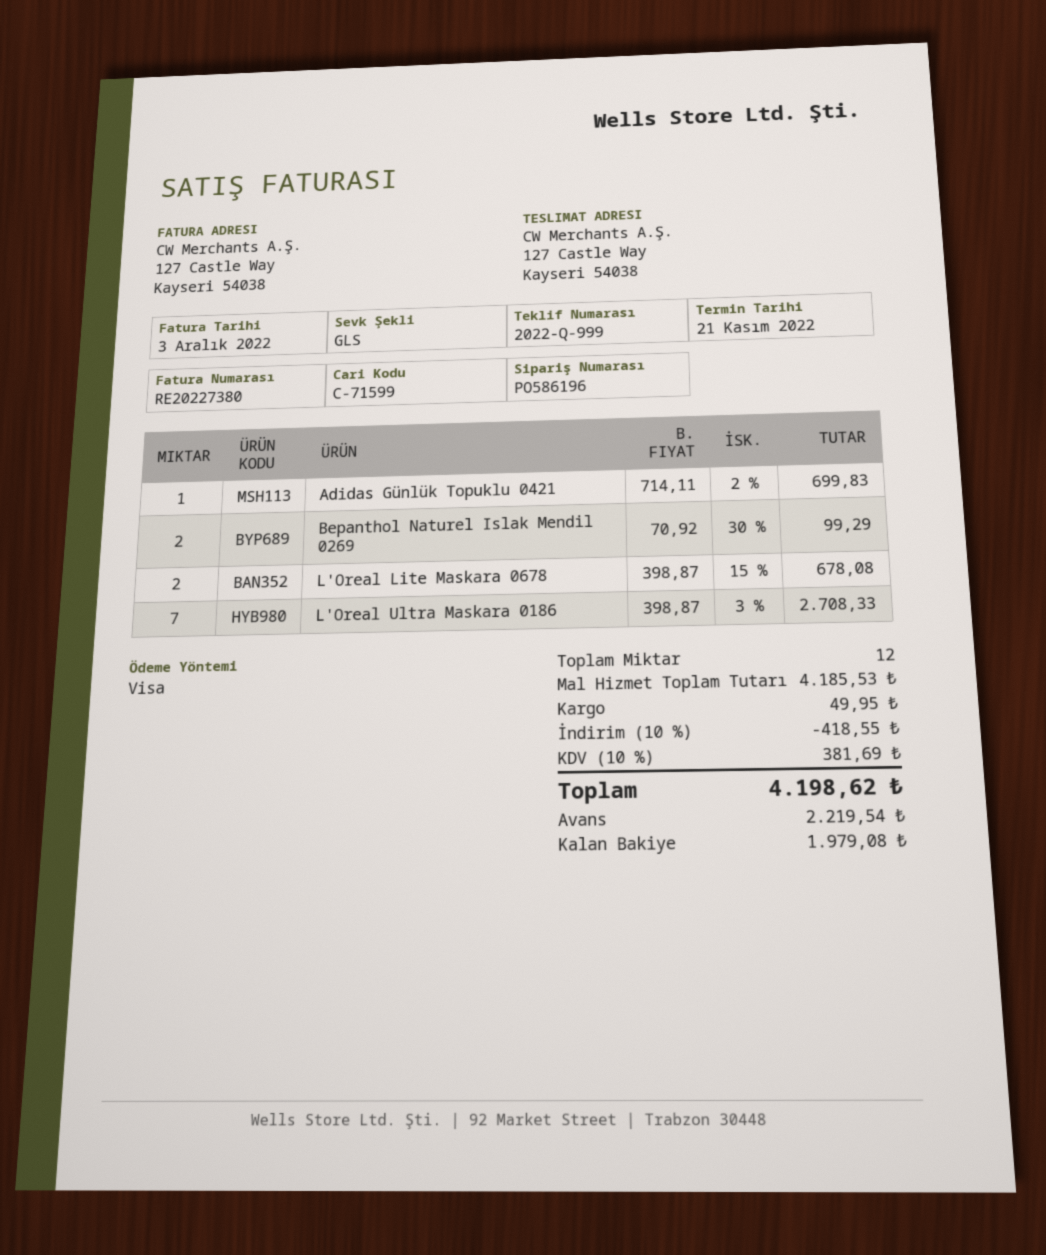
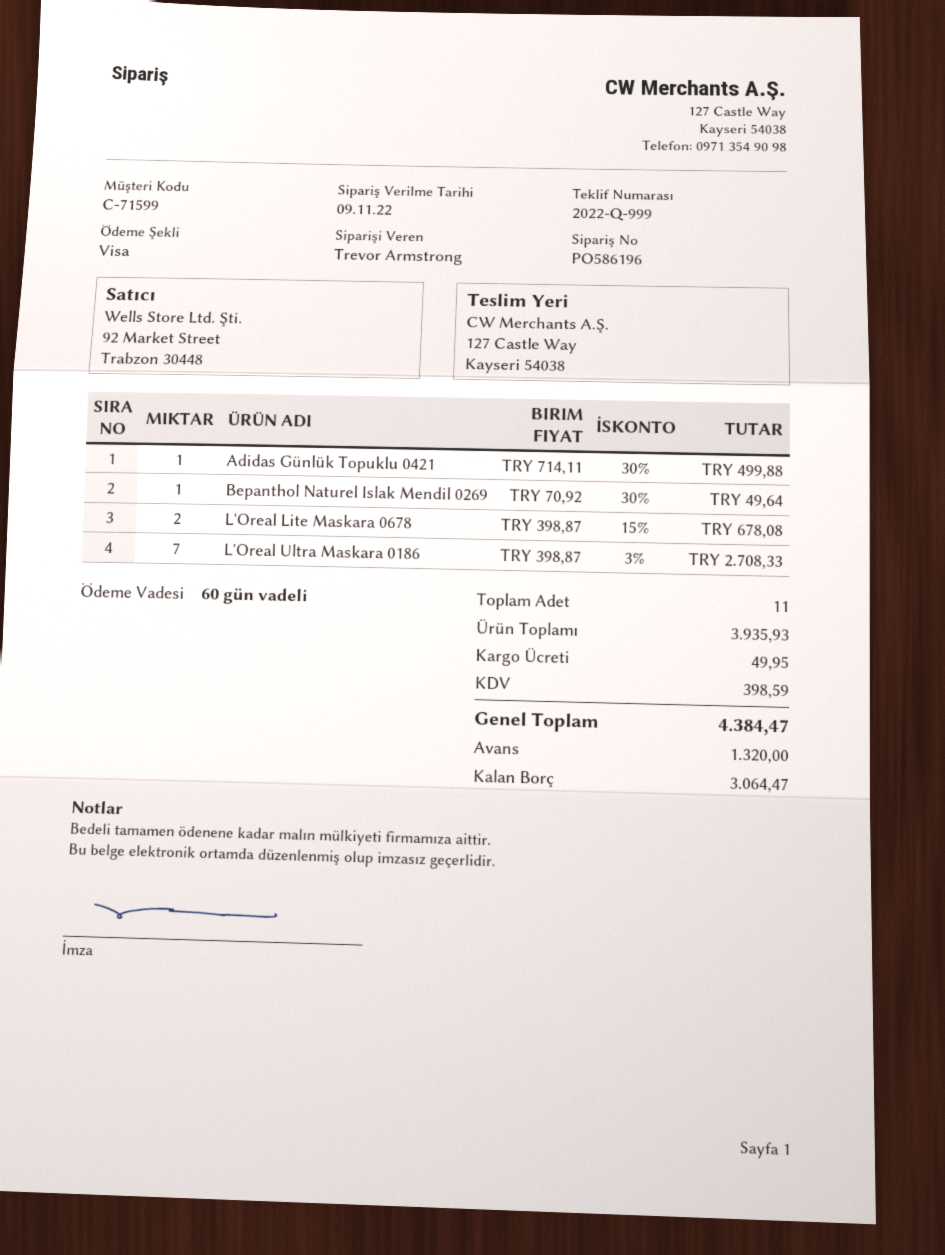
Adidas Günlük Topuklu 0421: 1 x 714.11 - 2% = 699.83 -> 1 x 714.11 - 30% = 499.88
Bepanthol Naturel Islak Mendil 0269: 2 x 70.92 - 30% = 99.29 -> 1 x 70.92 - 30% = 49.64
total quantity: 12 -> 11
subtotal: 4185.53 -> 3935.93
discount: 10% = 418.55 -> none
tax: 381.69 -> 398.59
total: 4198.62 -> 4384.47
deposit: 2219.54 -> 1320.00
balance: 1979.08 -> 3064.47

